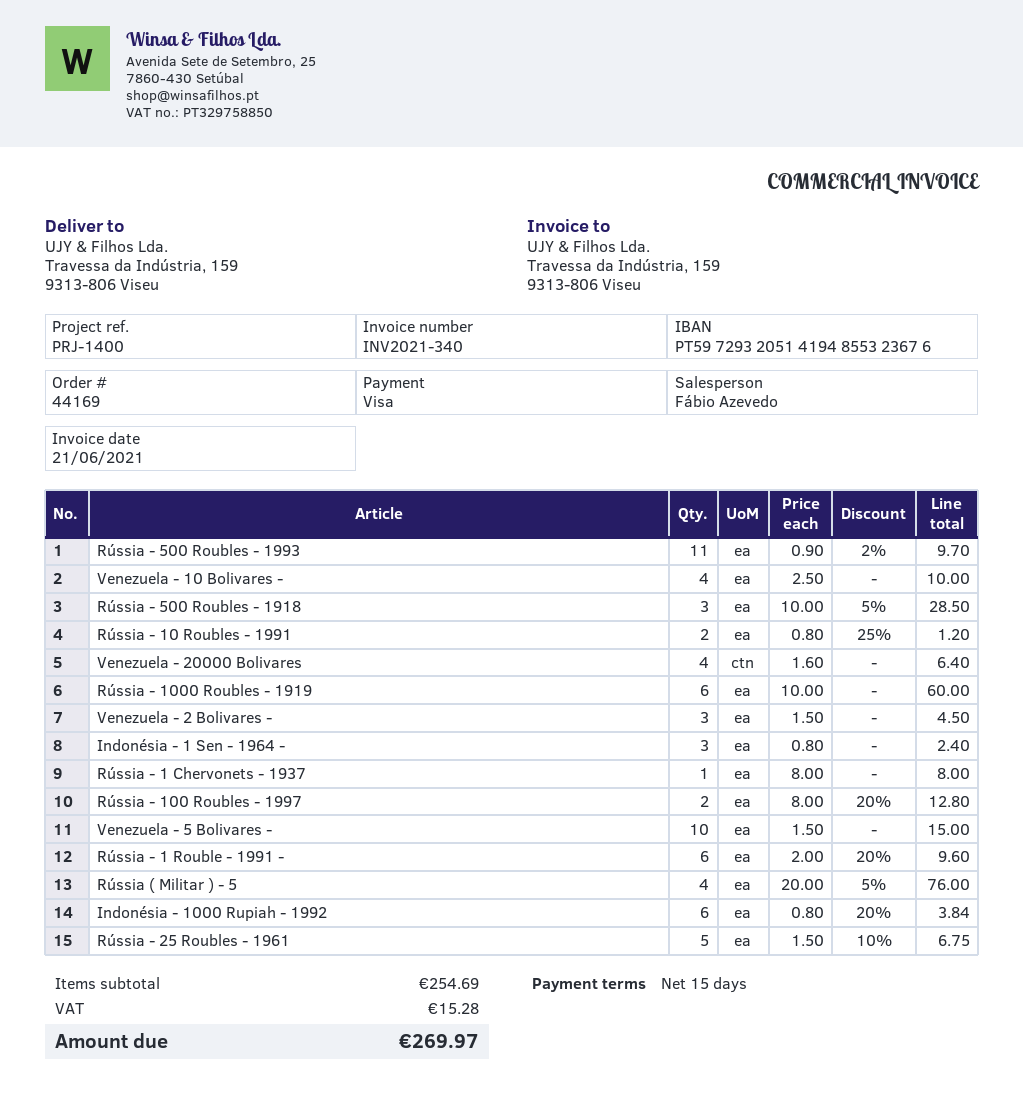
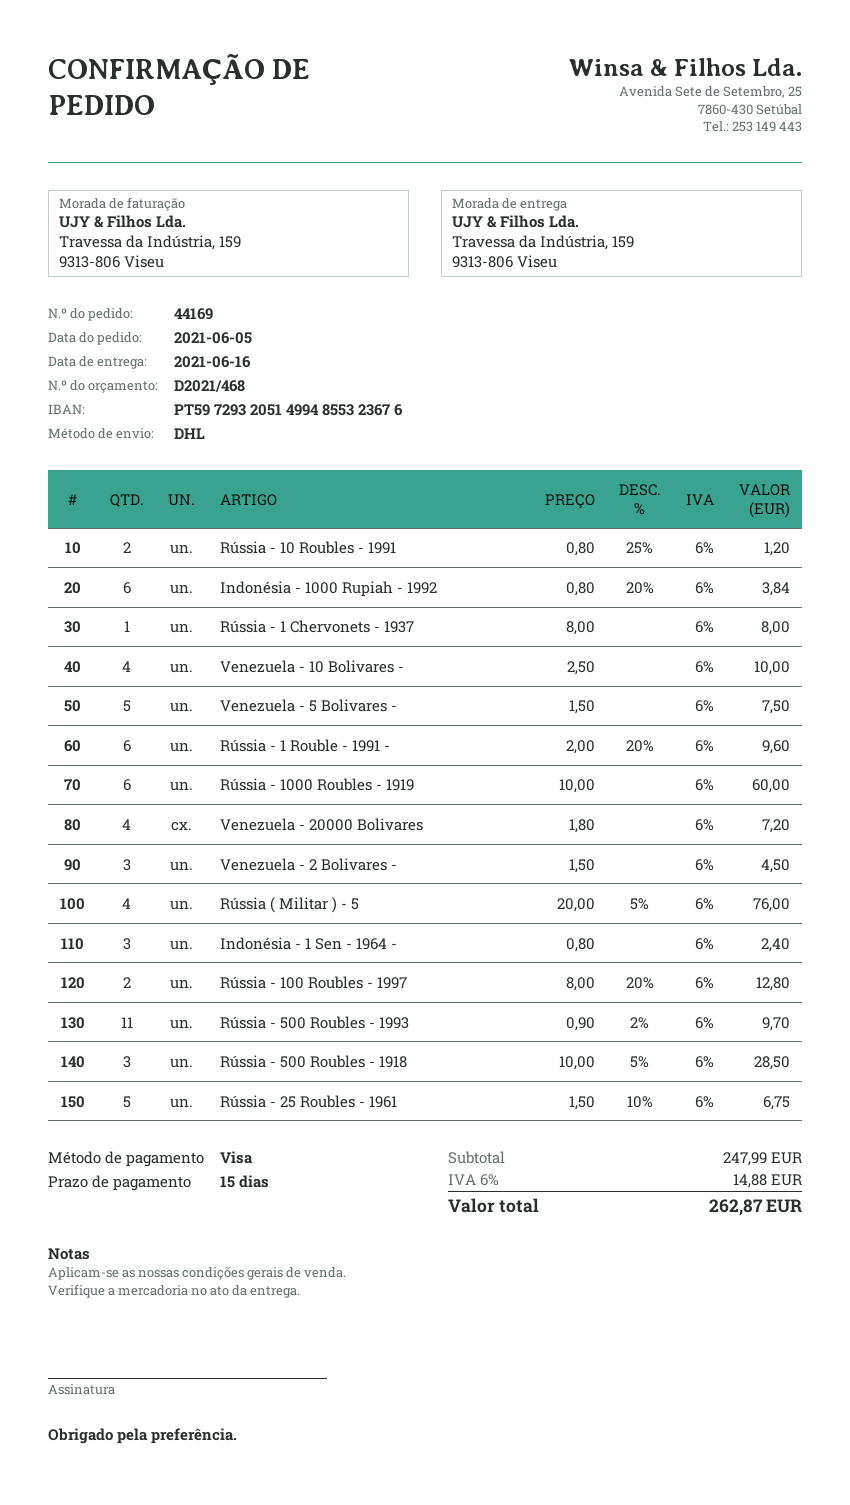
bank account: PT59729320514194855323676 -> PT59729320514994855323676
Venezuela - 20000 Bolivares: 4 x 1.60 = 6.40 -> 4 x 1.80 = 7.20
Venezuela - 5 Bolivares -: 10 x 1.50 = 15.00 -> 5 x 1.50 = 7.50
subtotal: 254.69 -> 247.99
tax: 15.28 -> 14.88
total: 269.97 -> 262.87

